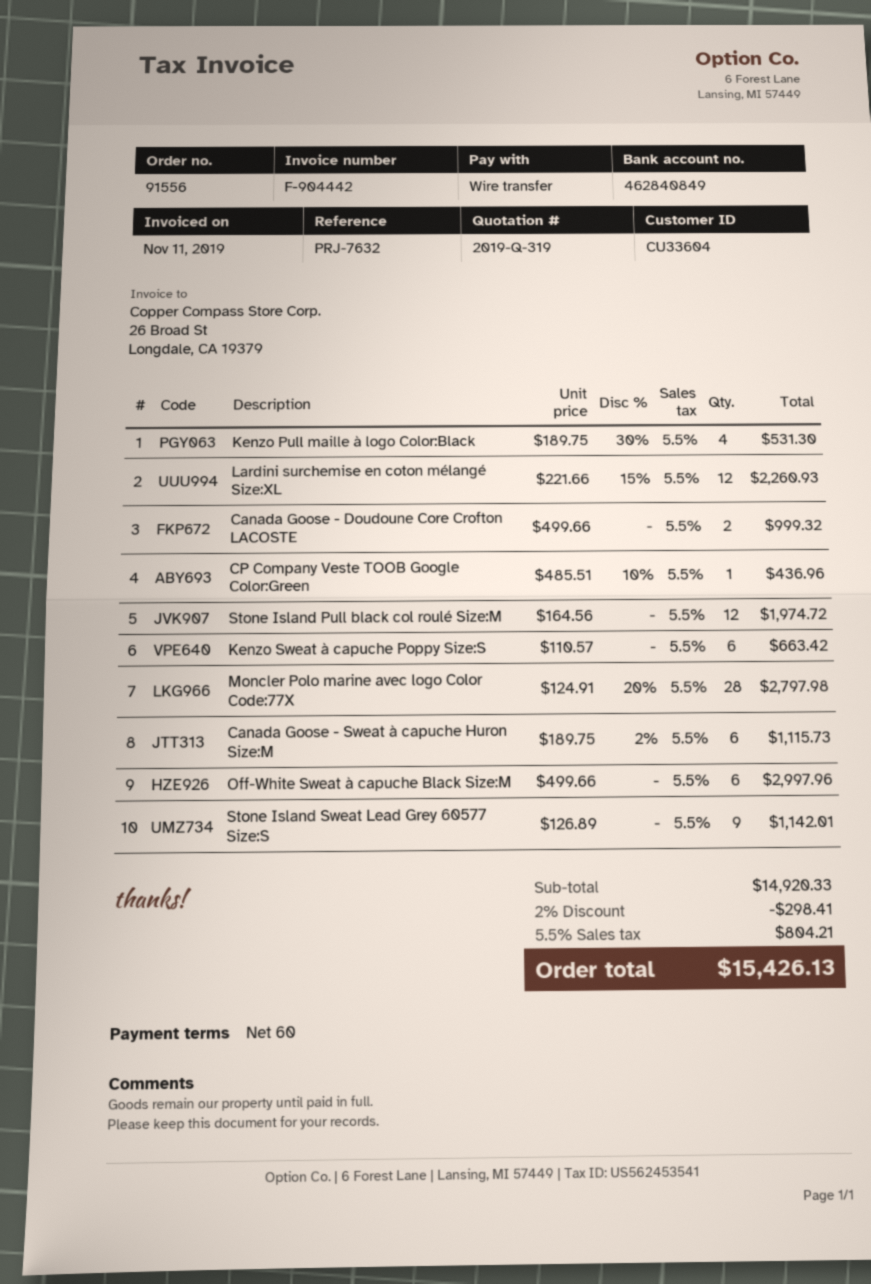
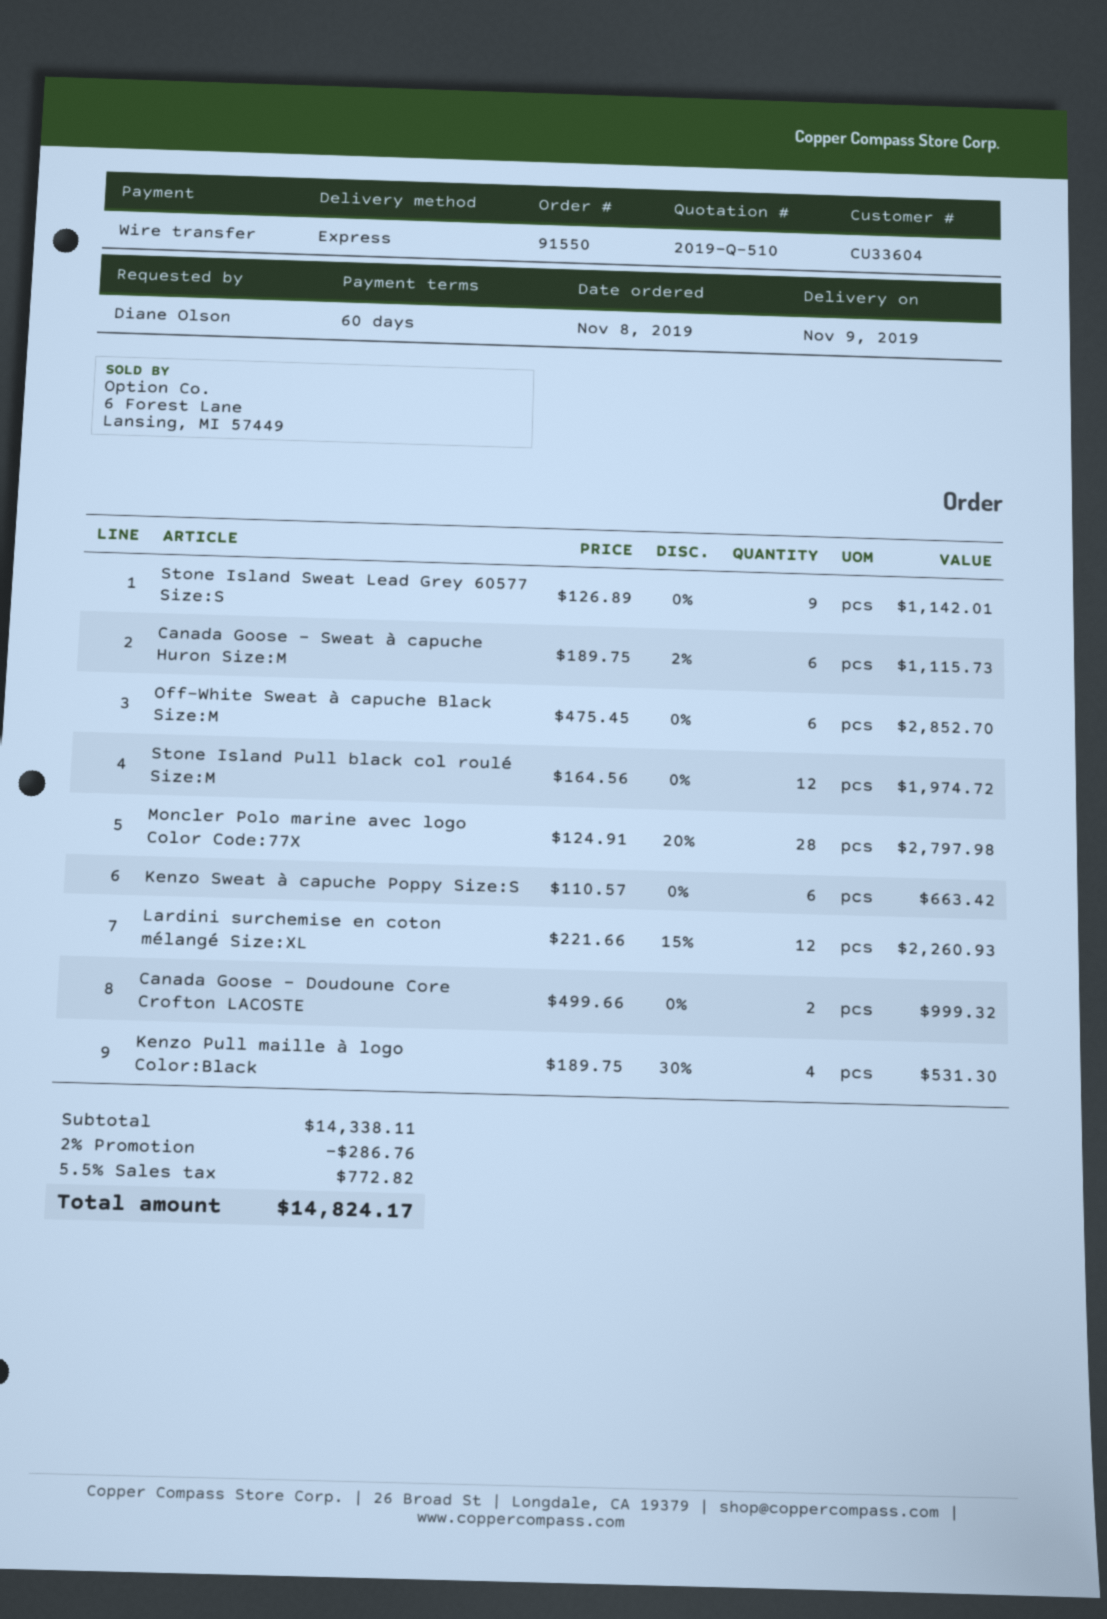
quote number: 2019-Q-319 -> 2019-Q-510
order number: 91556 -> 91550
CP Company Veste TOOB Google Color:Green: 1 x 485.51 - 10% = 436.96 -> none
Off-White Sweat à capuche Black Size:M: 6 x 499.66 = 2997.96 -> 6 x 475.45 = 2852.70
subtotal: 14920.33 -> 14338.11
discount: 2% = 298.41 -> 2% = 286.76
tax: 5.5% = 804.21 -> 5.5% = 772.82
total: 15426.13 -> 14824.17

